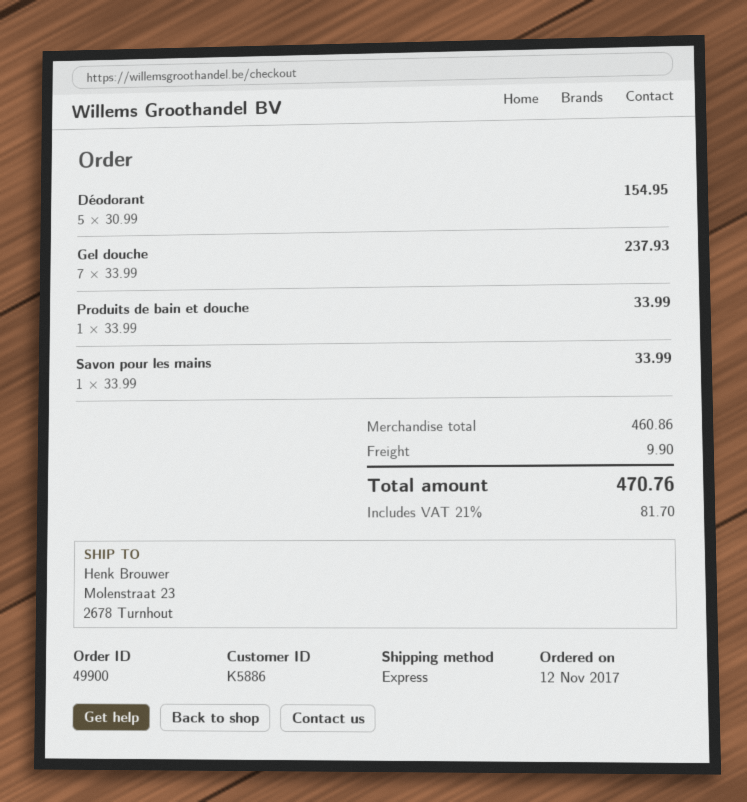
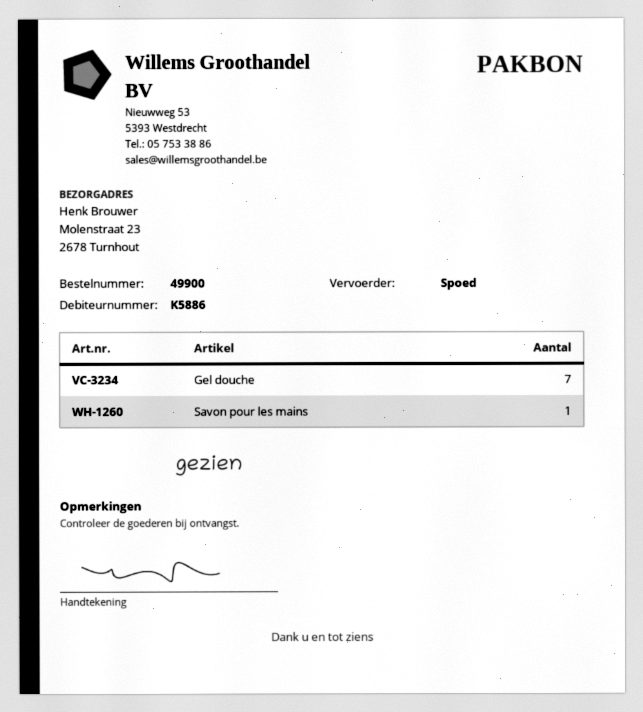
Déodorant: 5 -> none
Produits de bain et douche: 1 -> none

